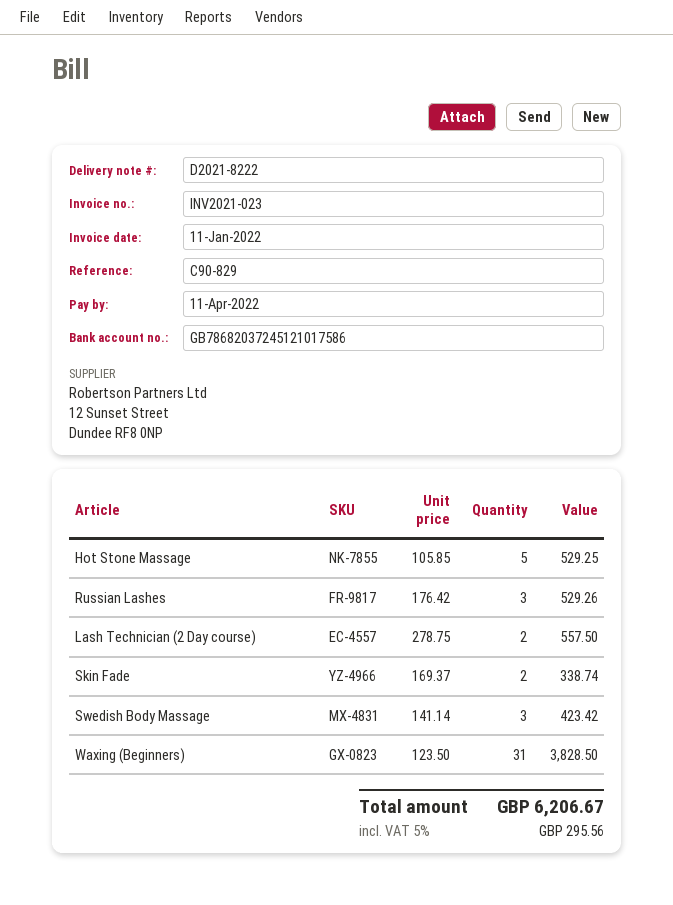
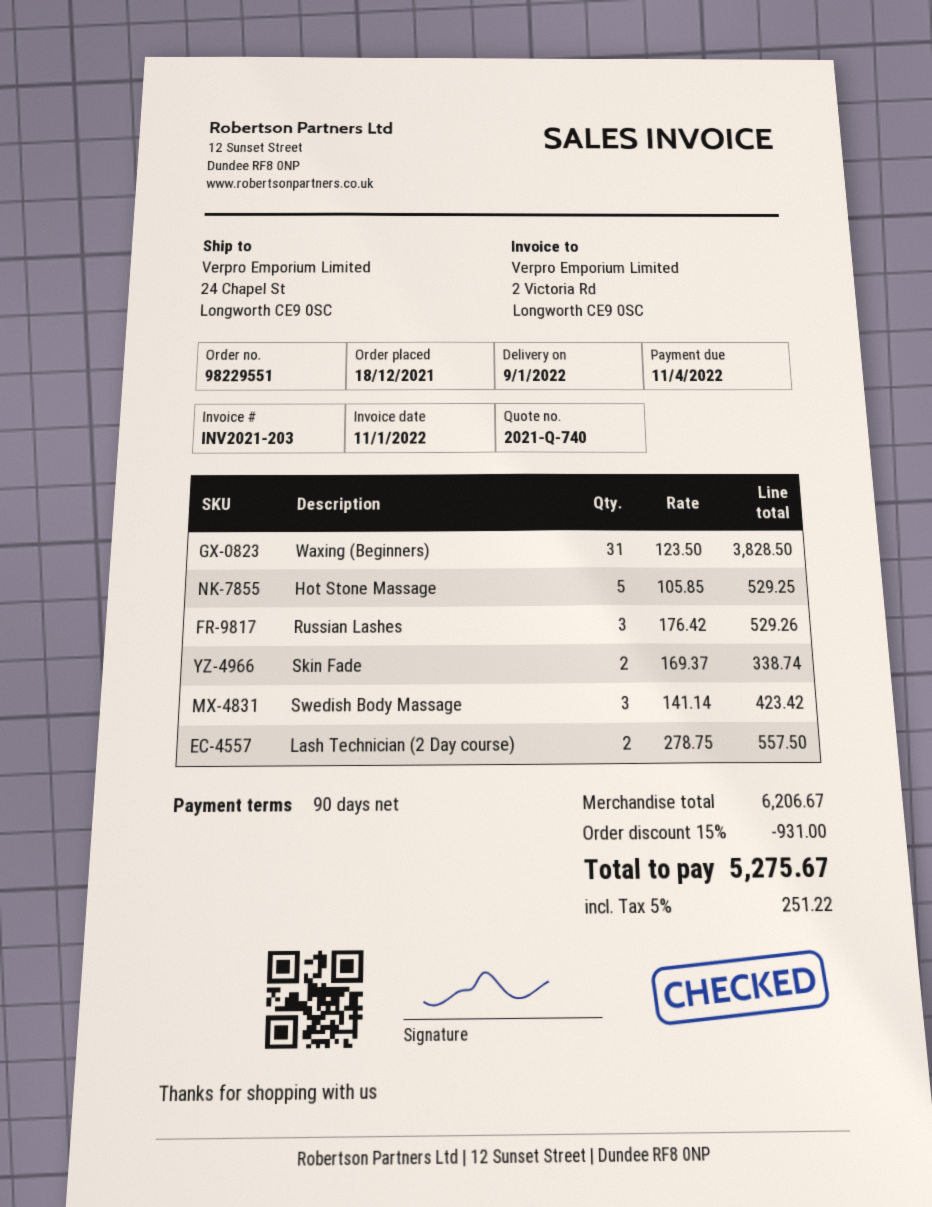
invoice number: INV2021-023 -> INV2021-203
discount: none -> 15% = 931.00
tax: 5% = 295.56 -> 5% = 251.22
total: 6206.67 -> 5275.67

